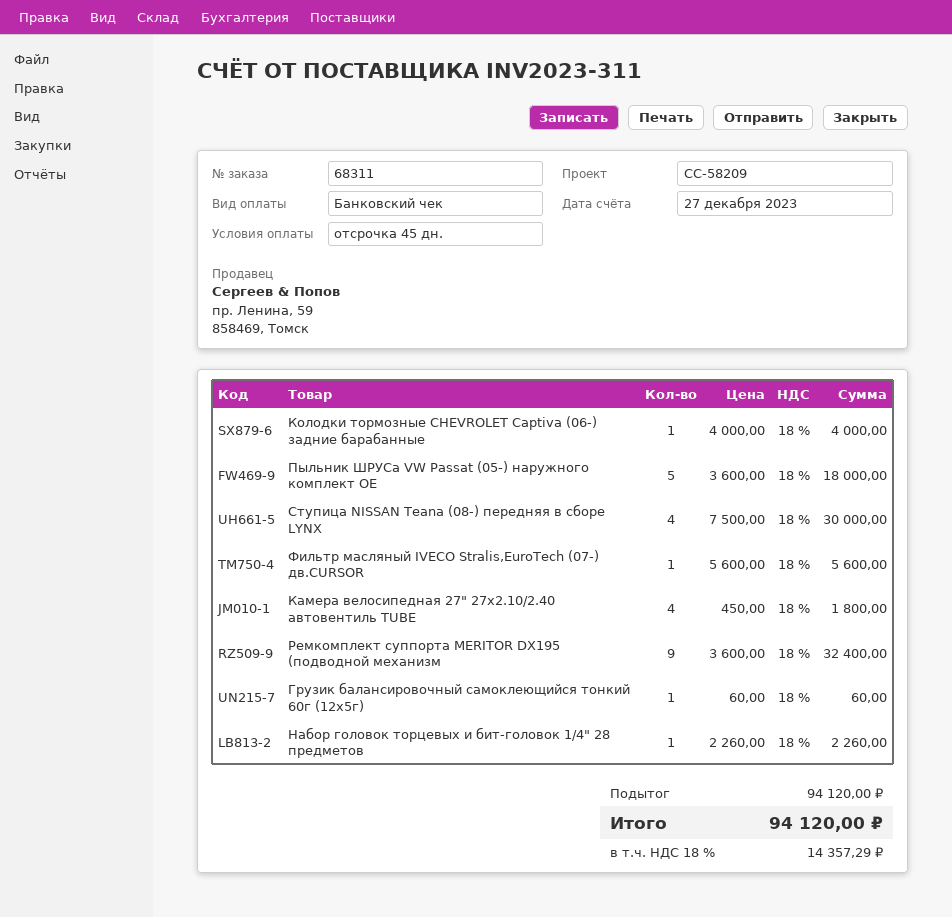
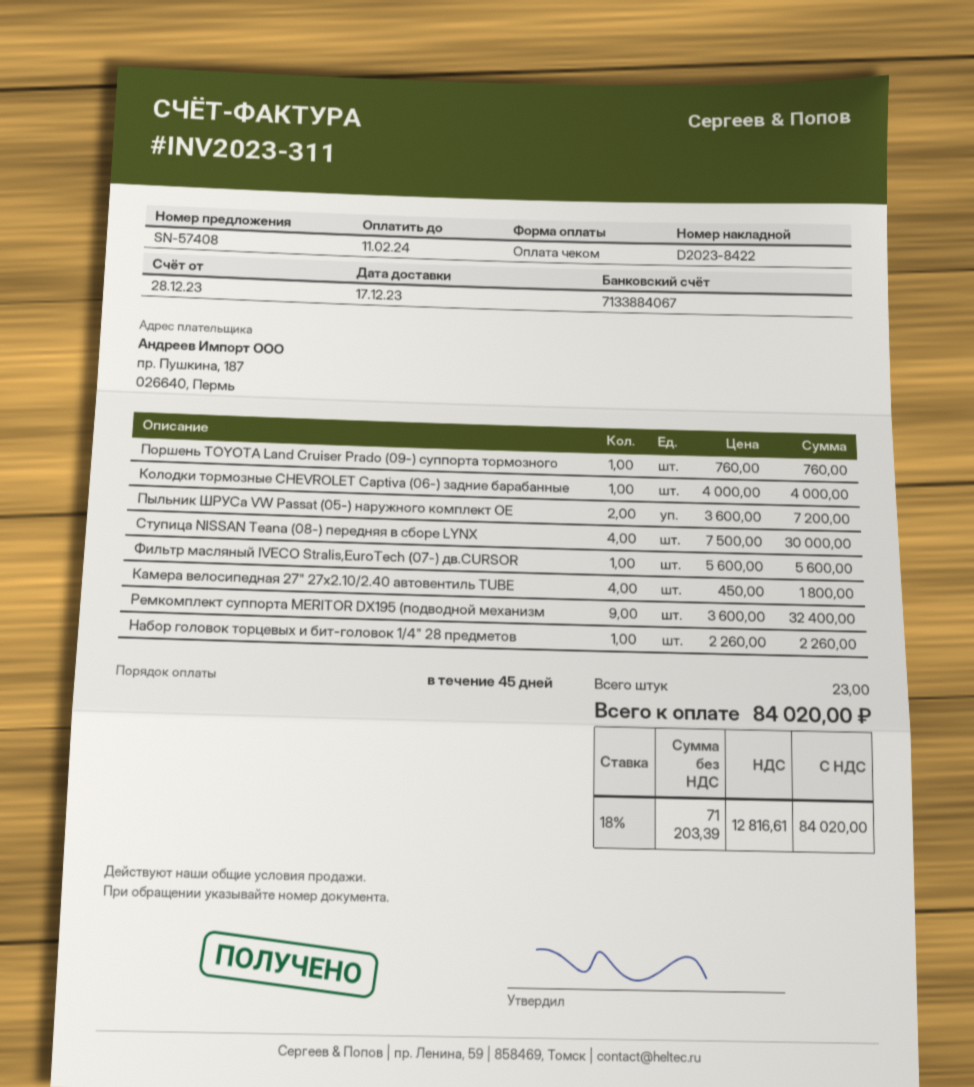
invoice date: 2023-12-27 -> 2023-12-28
Пыльник ШРУСа VW Passat (05-) наружного комплект OE: 5 x 3600.00 = 18000.00 -> 2 x 3600.00 = 7200.00
Грузик балансировочный самоклеющийся тонкий 60г (12х5г): 1 x 60.00 = 60.00 -> none
Поршень TOYOTA Land Cruiser Prado (09-) суппорта тормозного: none -> 1 x 760.00 = 760.00
tax: 18% = 14357.29 -> 18% = 12816.61
total: 94120.00 -> 84020.00

